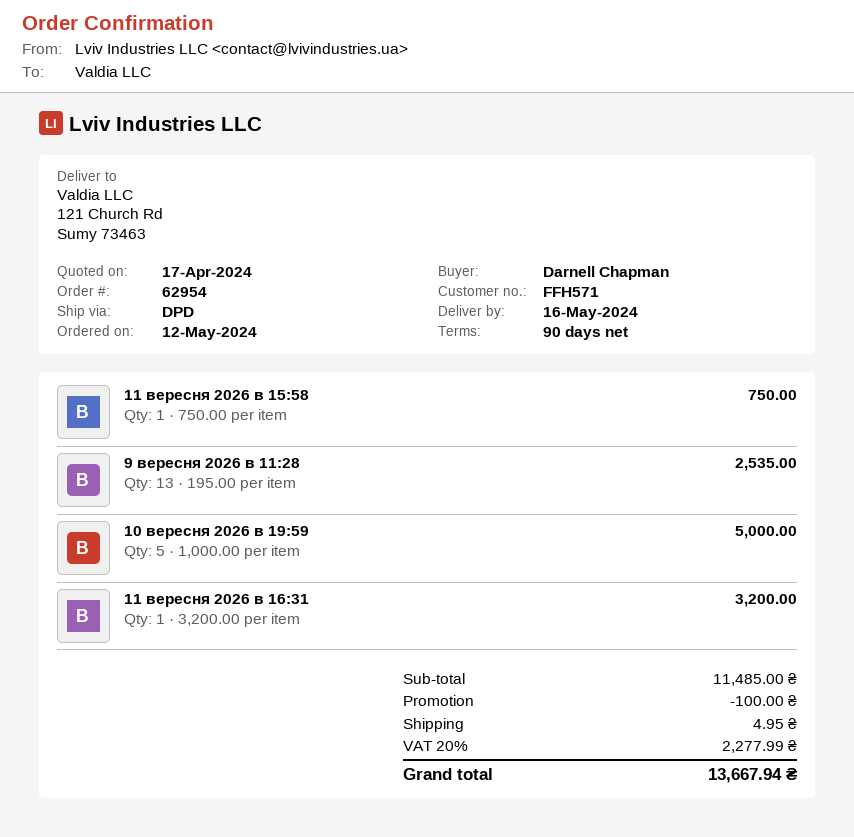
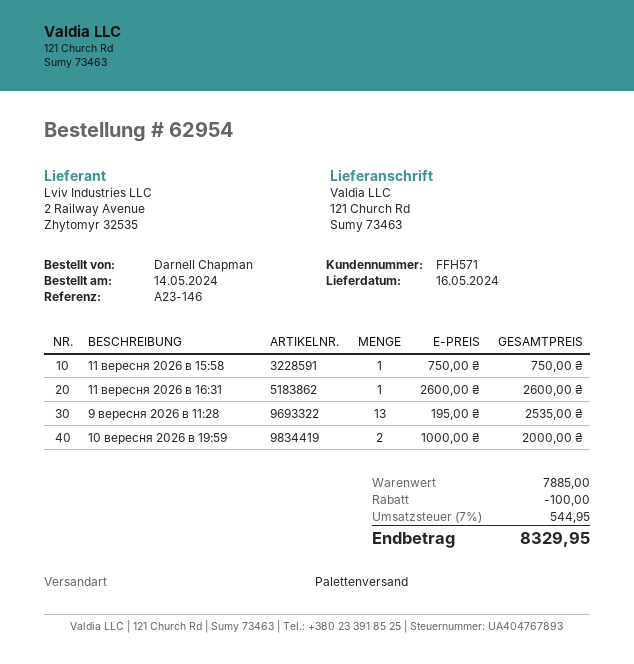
order date: 2024-05-12 -> 2024-05-14
shipping method: DPD -> pallet freight
10 вересня 2026 в 19:59: 5 x 1000.00 = 5000.00 -> 2 x 1000.00 = 2000.00
11 вересня 2026 в 16:31: 1 x 3200.00 = 3200.00 -> 1 x 2600.00 = 2600.00
subtotal: 11485.00 -> 7885.00
shipping: 4.95 -> none
tax: 20% = 2277.99 -> 7% = 544.95
total: 13667.94 -> 8329.95

